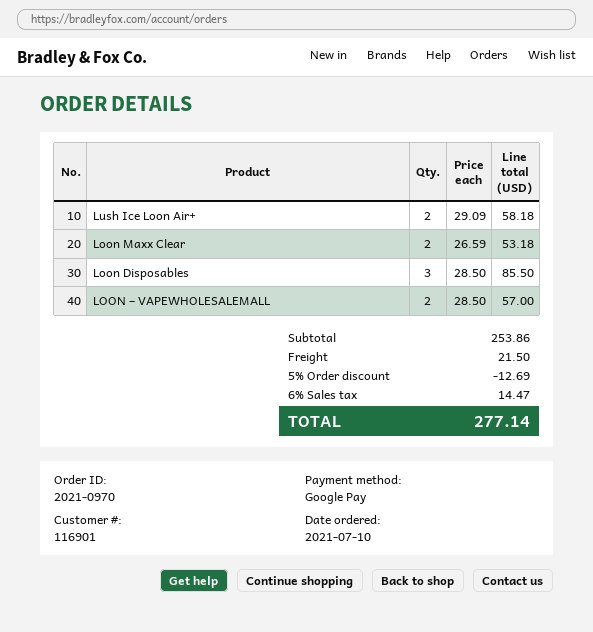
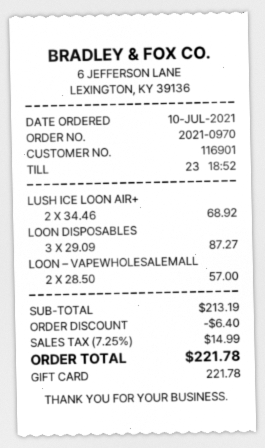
payment method: Google Pay -> gift card
Lush Ice Loon Air+: 2 x 29.09 = 58.18 -> 2 x 34.46 = 68.92
Loon Maxx Clear: 2 x 26.59 = 53.18 -> none
Loon Disposables: 3 x 28.50 = 85.50 -> 3 x 29.09 = 87.27
subtotal: 253.86 -> 213.19
discount: 12.69 -> 6.40
shipping: 21.50 -> none
tax: 6% = 14.47 -> 7.25% = 14.99
total: 277.14 -> 221.78

